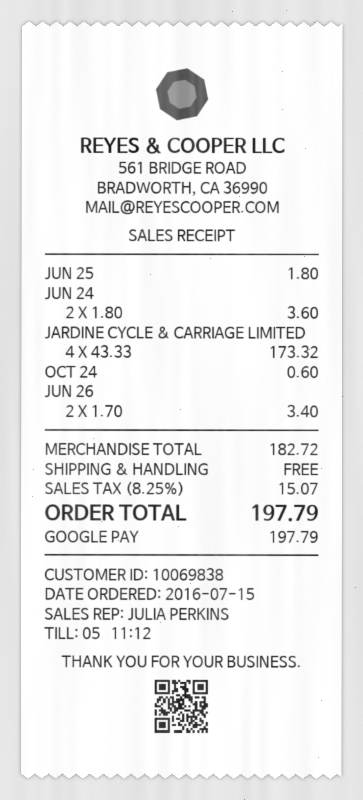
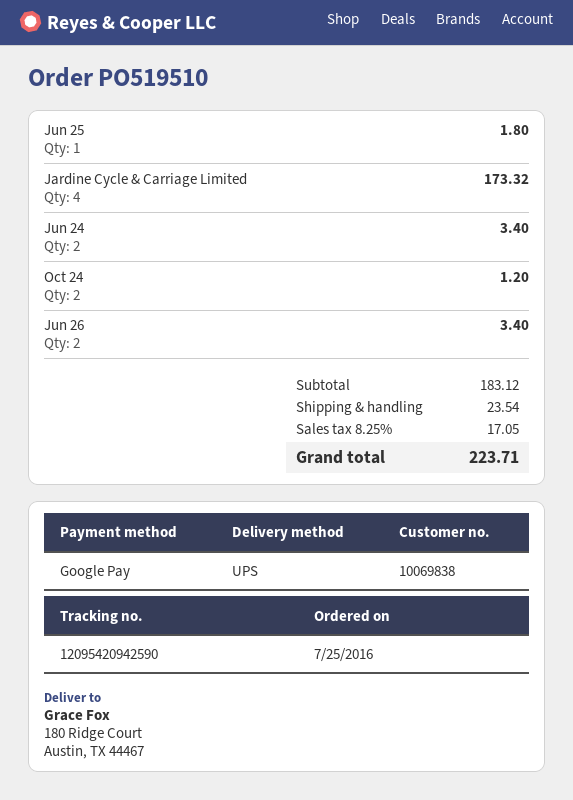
order date: 2016-07-15 -> 2016-07-25
JUN 24: 2 for 3.60 -> 2 for 3.40
OCT 24: 1 for 0.60 -> 2 for 1.20
subtotal: 182.72 -> 183.12
shipping: 0.00 -> 23.54
tax: 8.25% = 15.07 -> 8.25% = 17.05
total: 197.79 -> 223.71

